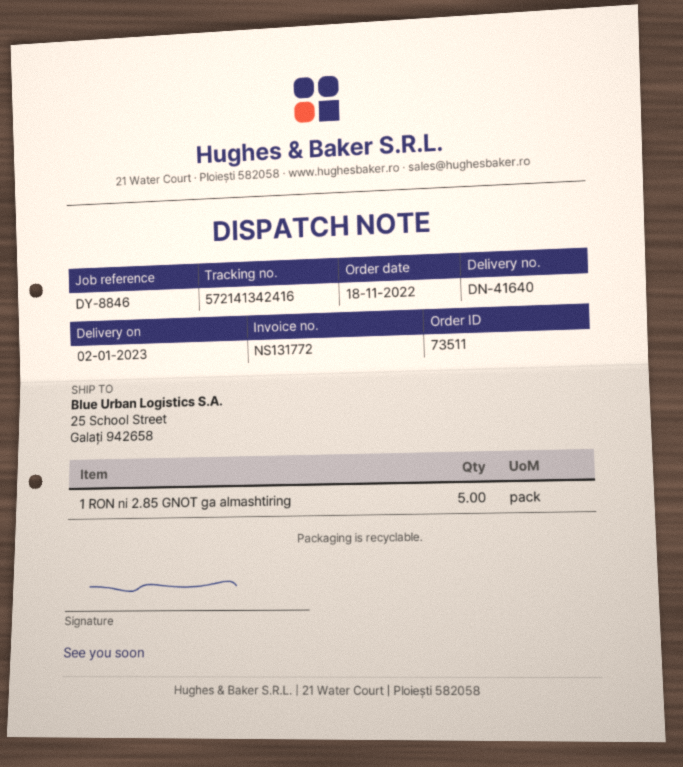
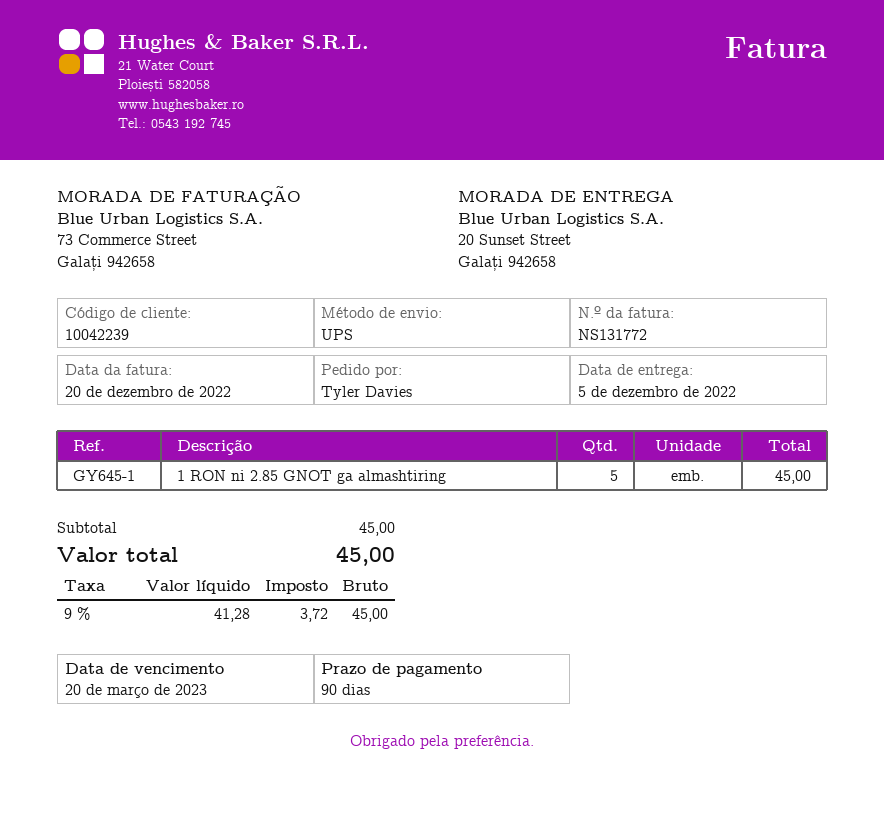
delivery date: 2023-01-02 -> 2022-12-05
ship to: 25 School Street, Galați 942658 -> 20 Sunset Street, Galați 942658

